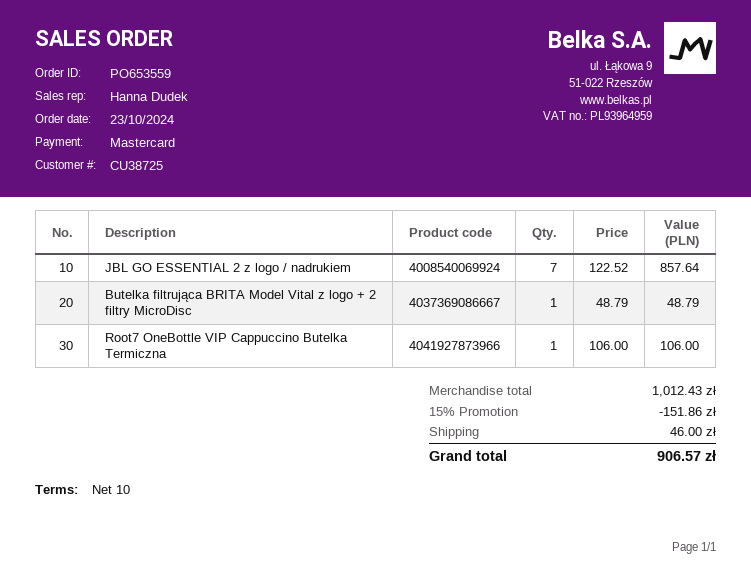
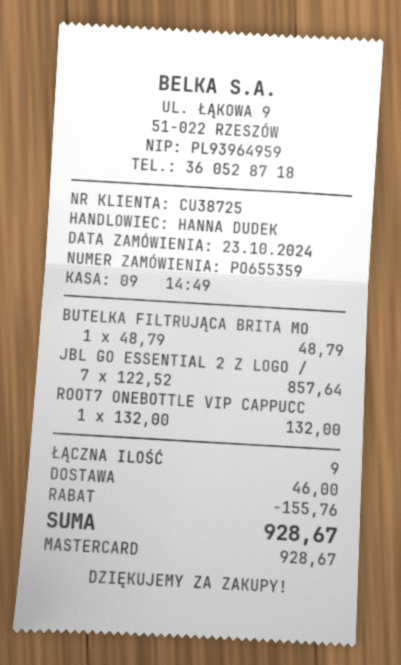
order number: PO653559 -> PO655359
Root7 OneBottle VIP Cappuccino Butelka Termiczna: 1 x 106.00 = 106.00 -> 1 x 132.00 = 132.00
discount: 151.86 -> 155.76
total: 906.57 -> 928.67

